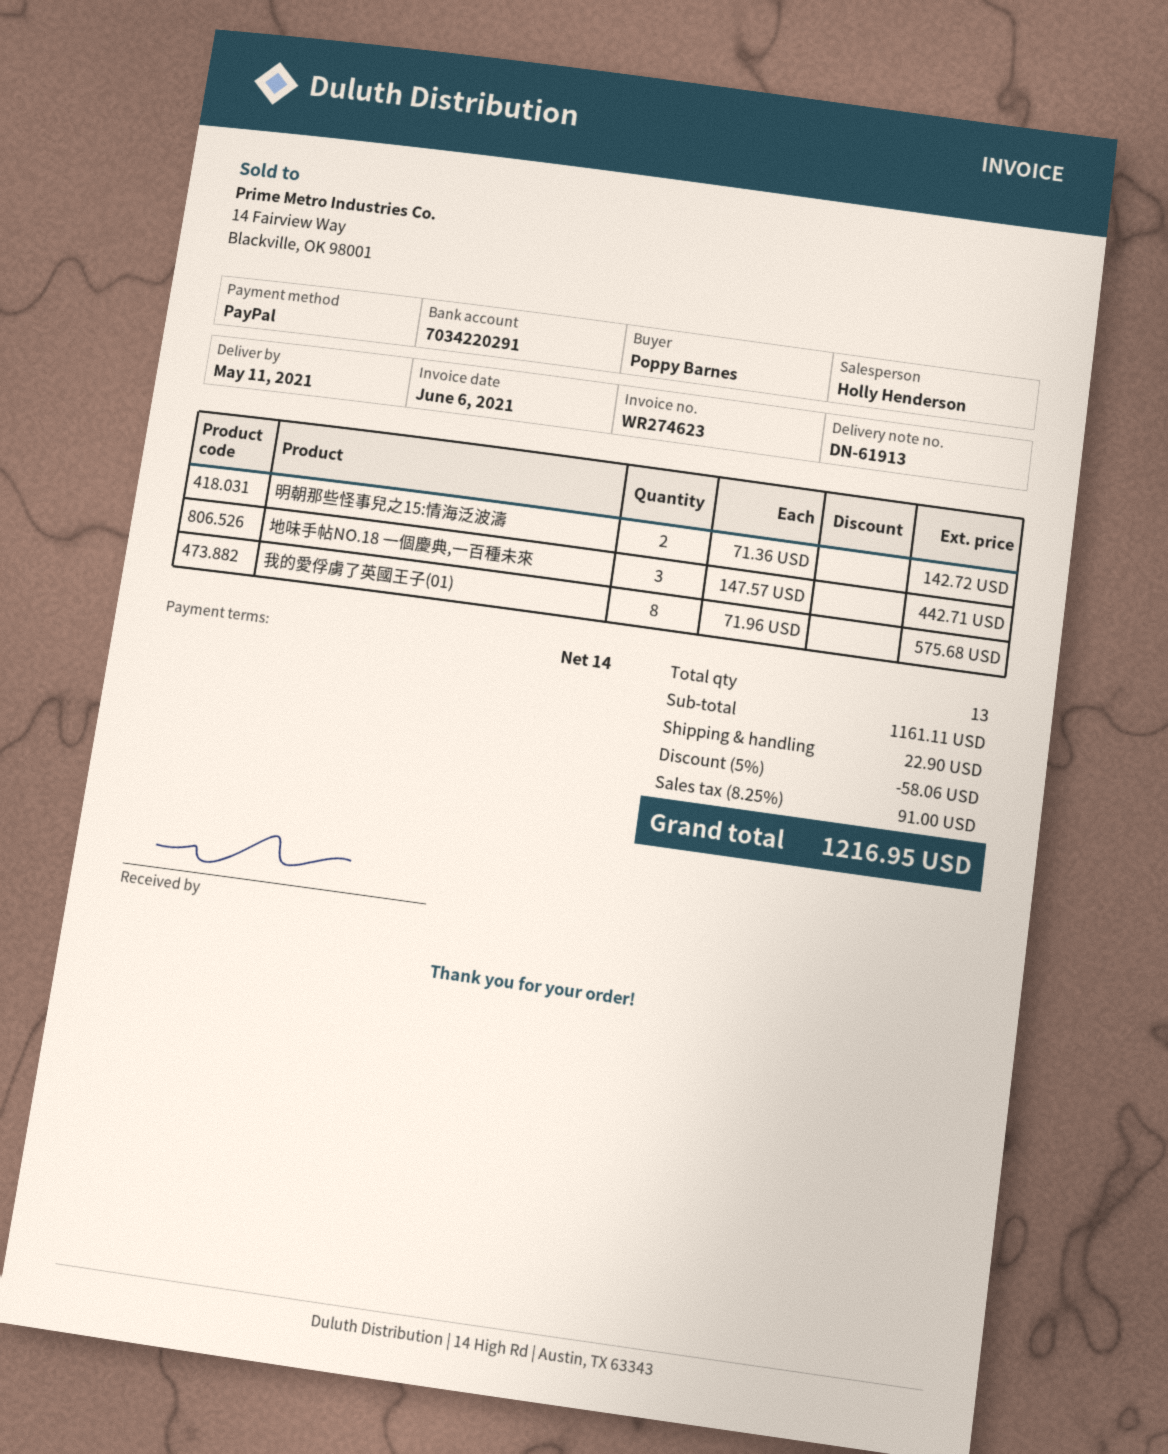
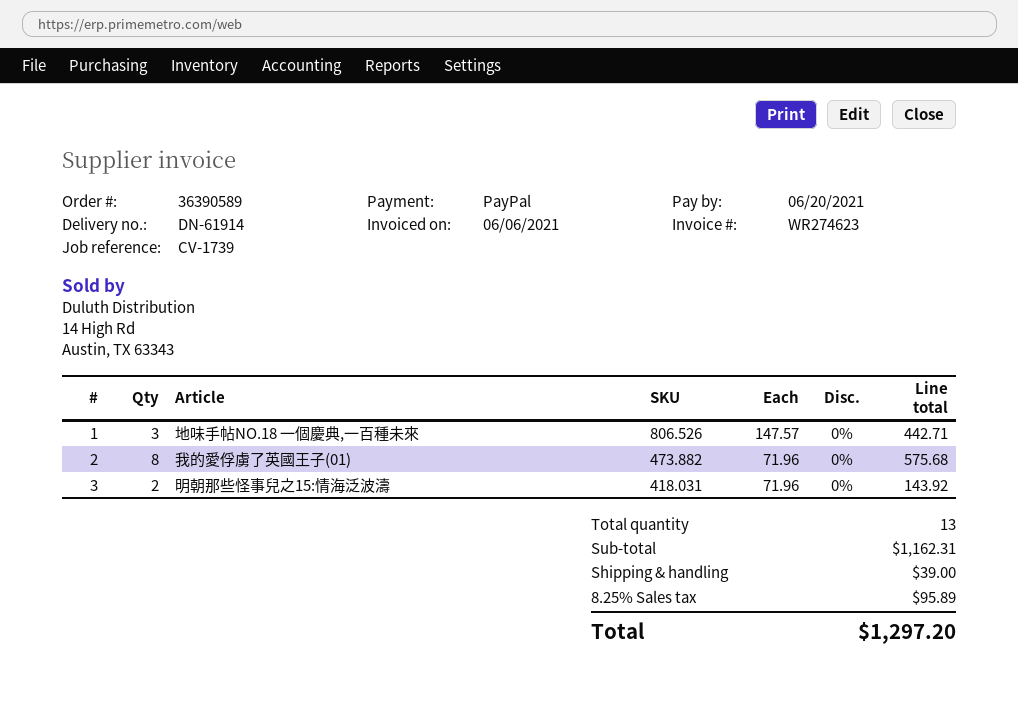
delivery note number: DN-61913 -> DN-61914
明朝那些怪事兒之15:情海泛波濤: 2 x 71.36 = 142.72 -> 2 x 71.96 = 143.92
subtotal: 1161.11 -> 1162.31
discount: 5% = 58.06 -> none
shipping: 22.90 -> 39.00
tax: 8.25% = 91.00 -> 8.25% = 95.89
total: 1216.95 -> 1297.20

